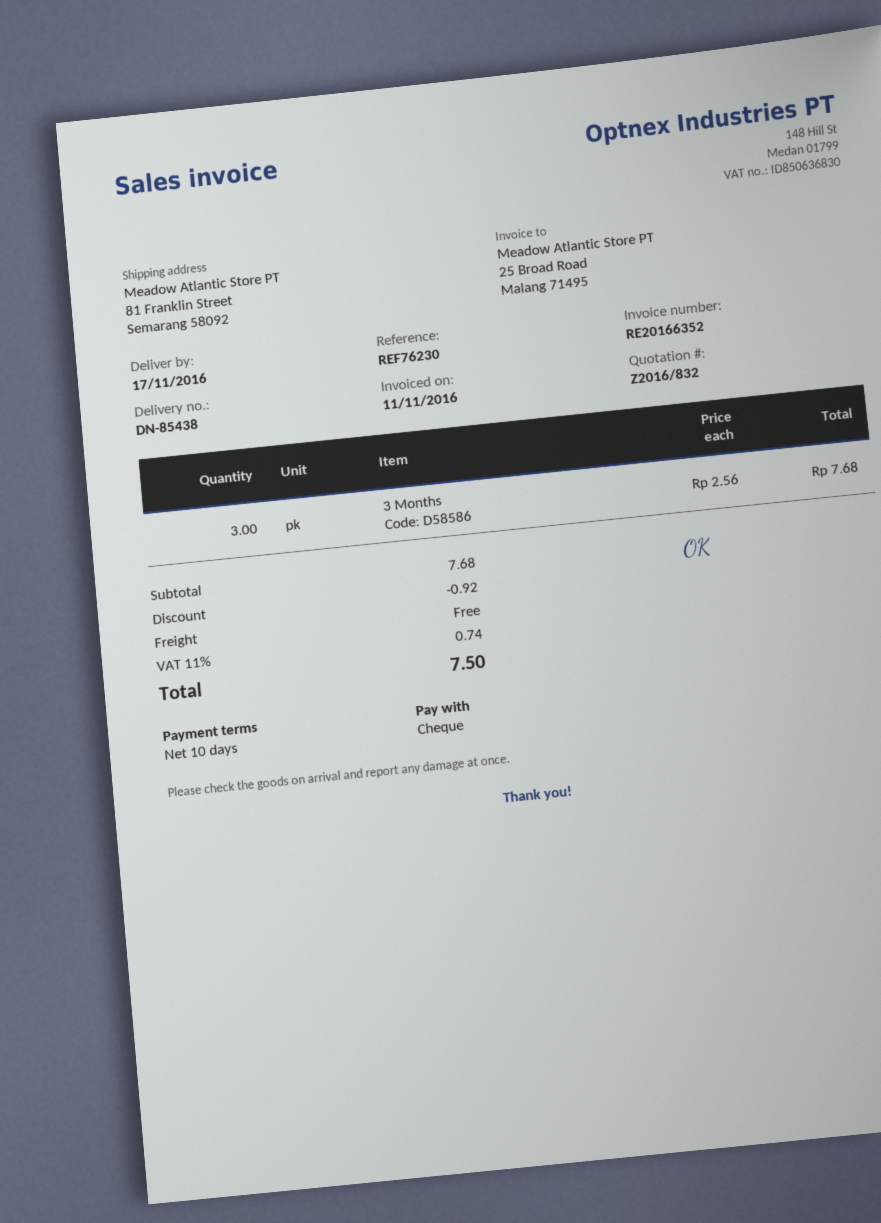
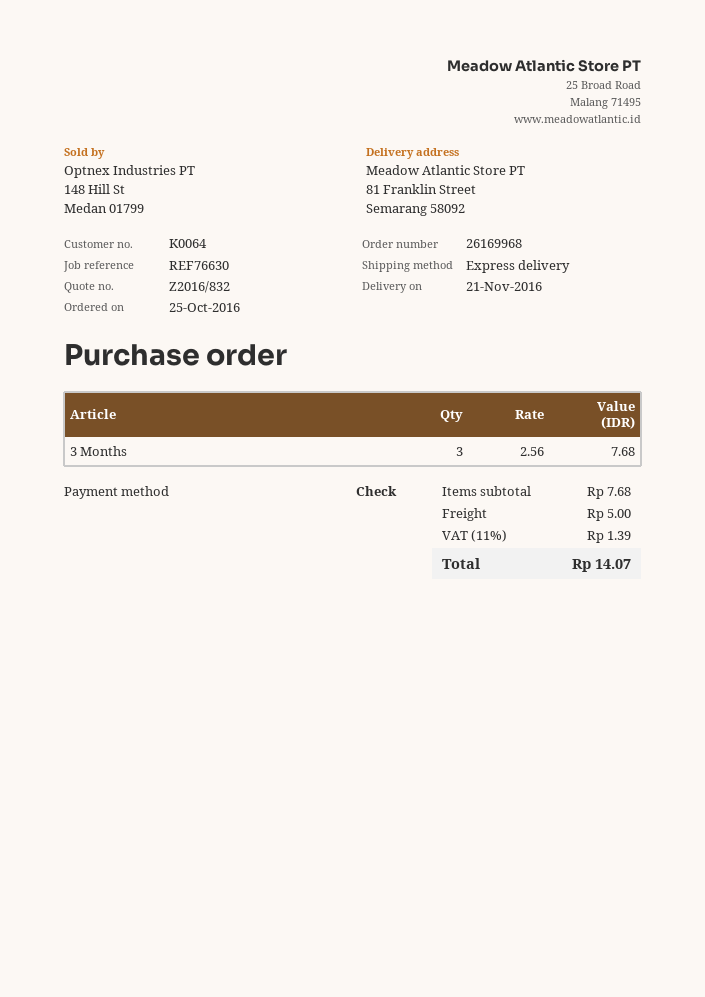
delivery date: 2016-11-17 -> 2016-11-21
reference: REF76230 -> REF76630
discount: 0.92 -> none
shipping: 0.00 -> 5.00
tax: 11% = 0.74 -> 11% = 1.39
total: 7.50 -> 14.07

